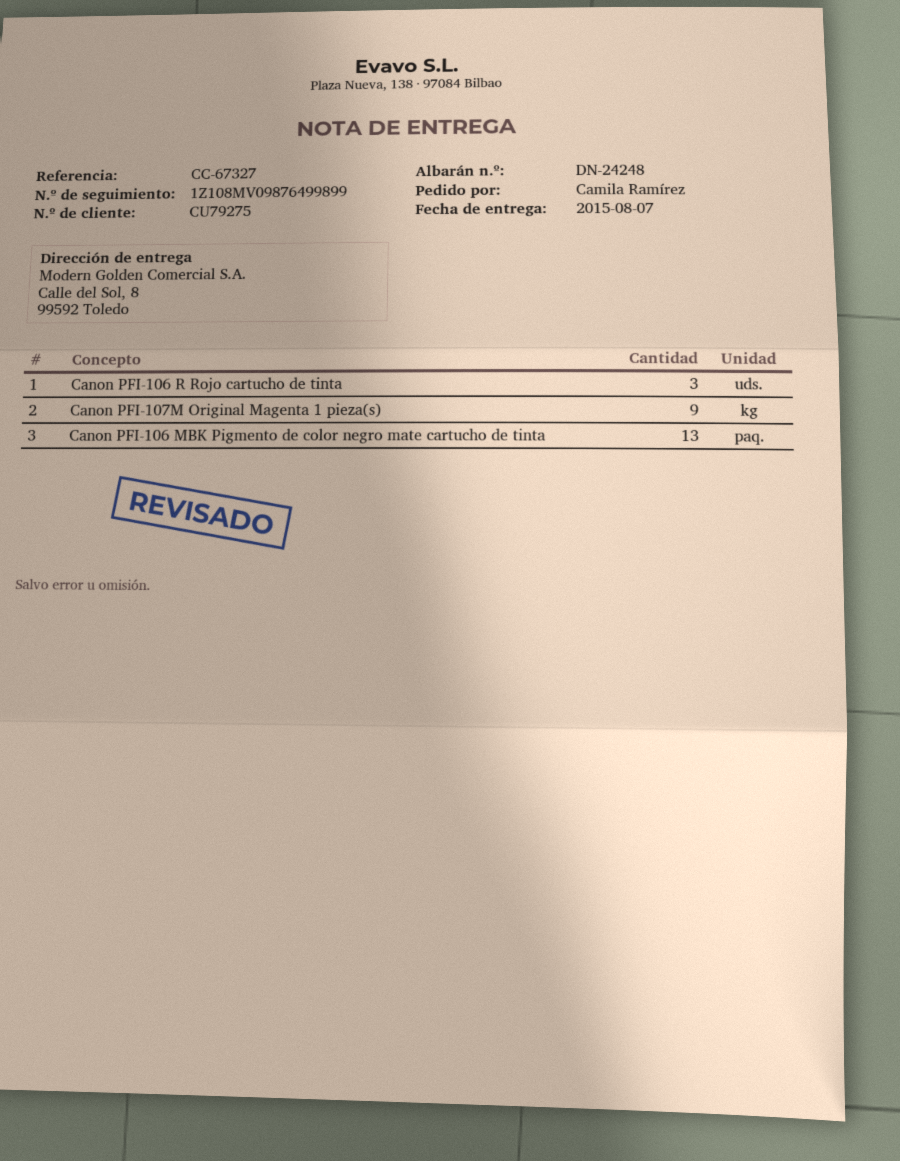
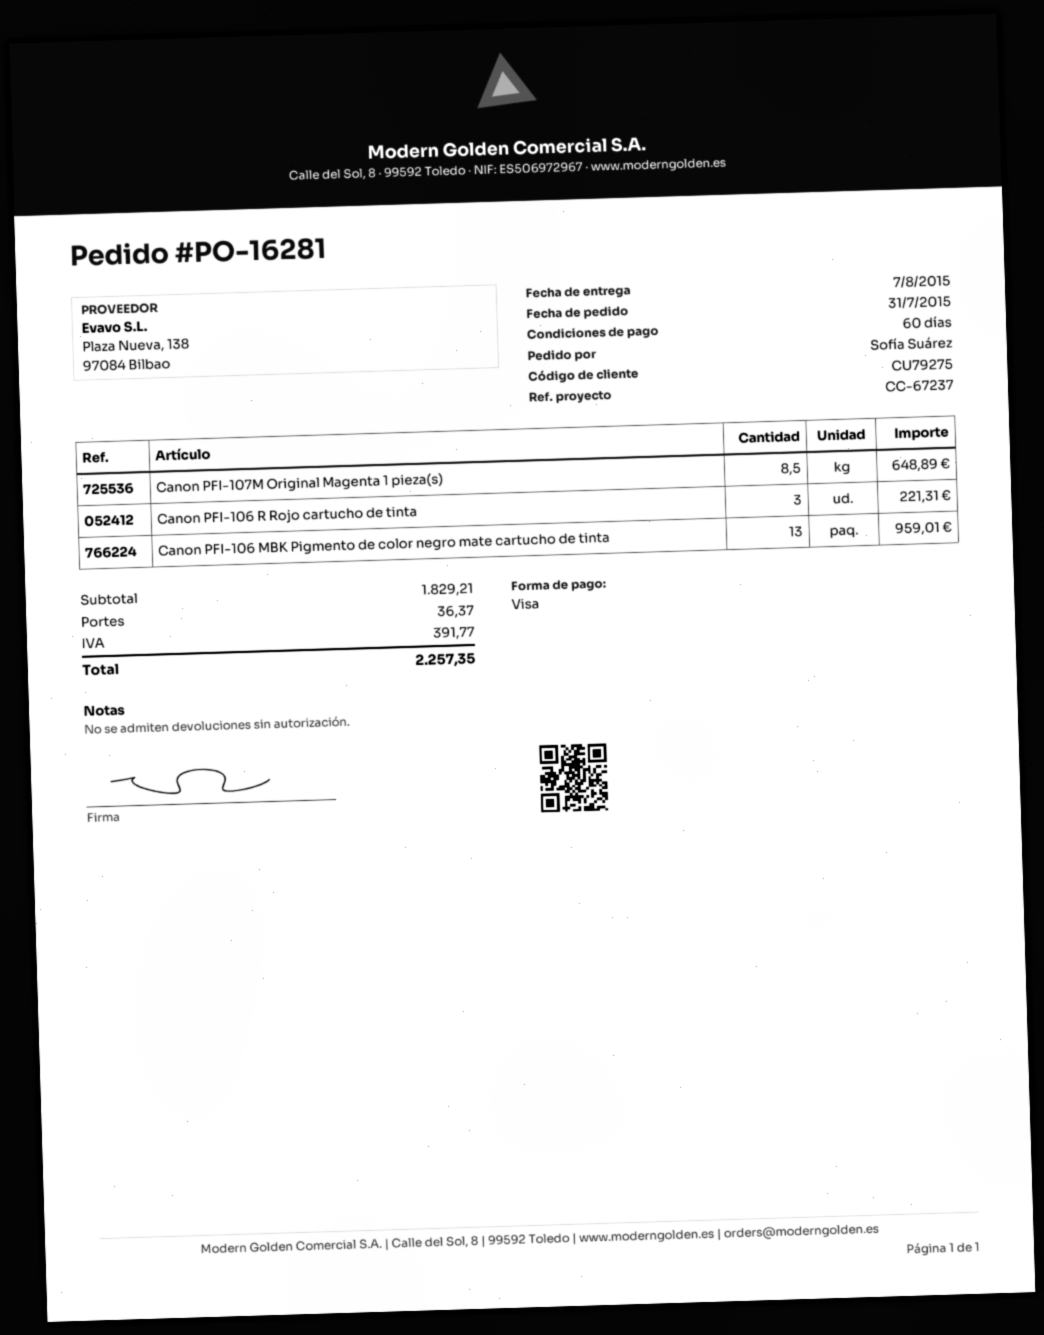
reference: CC-67327 -> CC-67237
ordered by: Camila Ramírez -> Sofía Suárez
Canon PFI-107M Original Magenta 1 pieza(s): 9 -> 8.5

